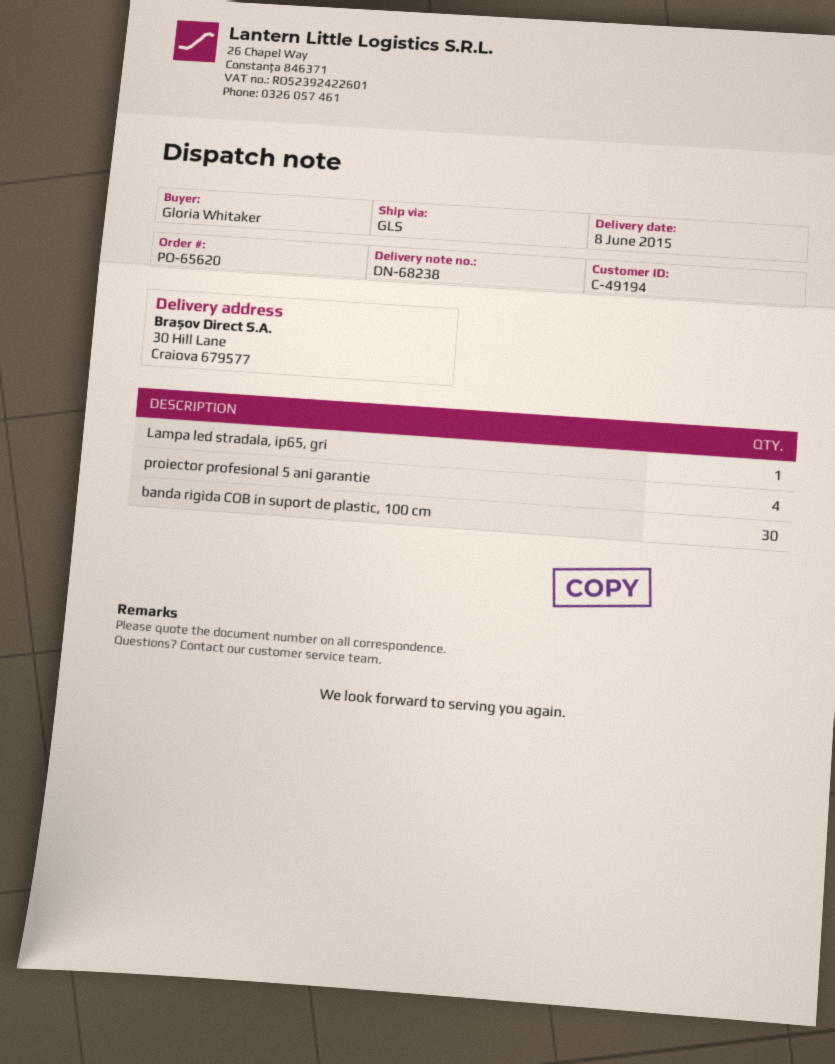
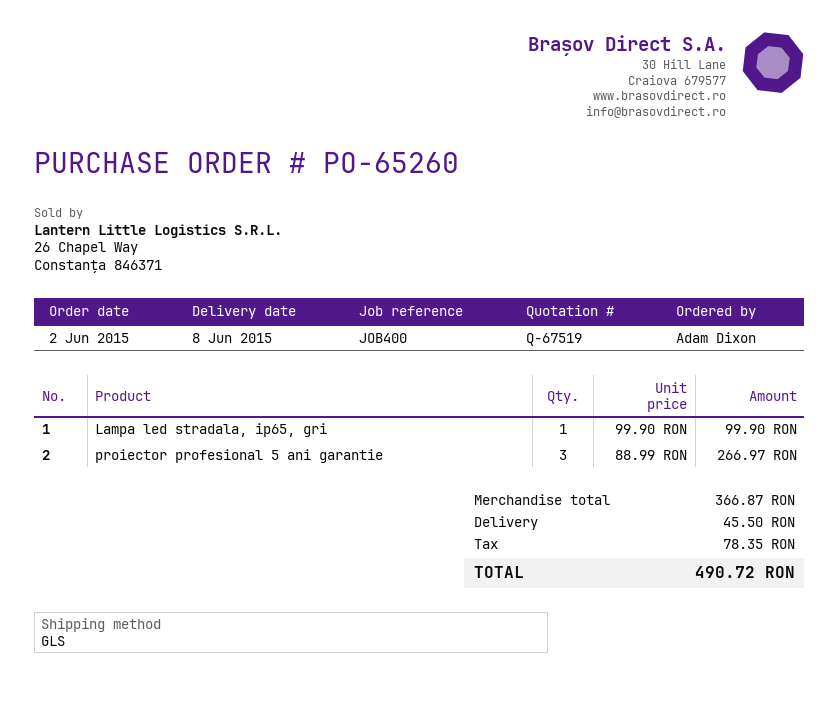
order number: PO-65620 -> PO-65260
ordered by: Gloria Whitaker -> Adam Dixon
proiector profesional 5 ani garantie: 4 -> 3
banda rigida COB in suport de plastic, 100 cm: 30 -> none

